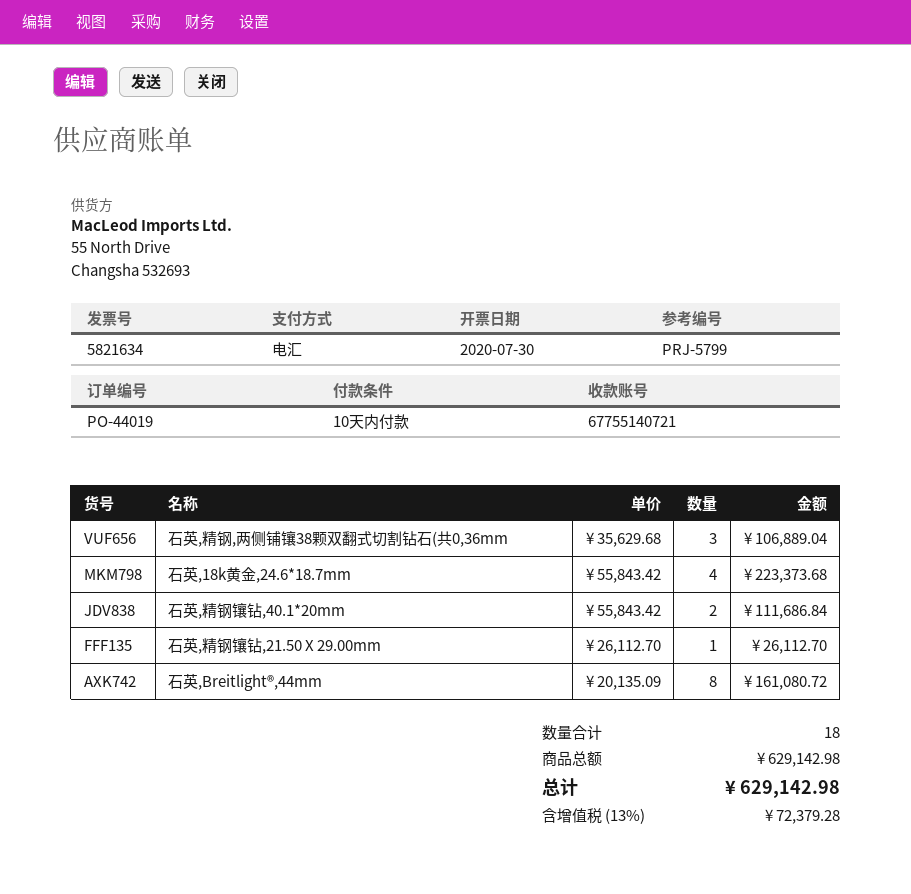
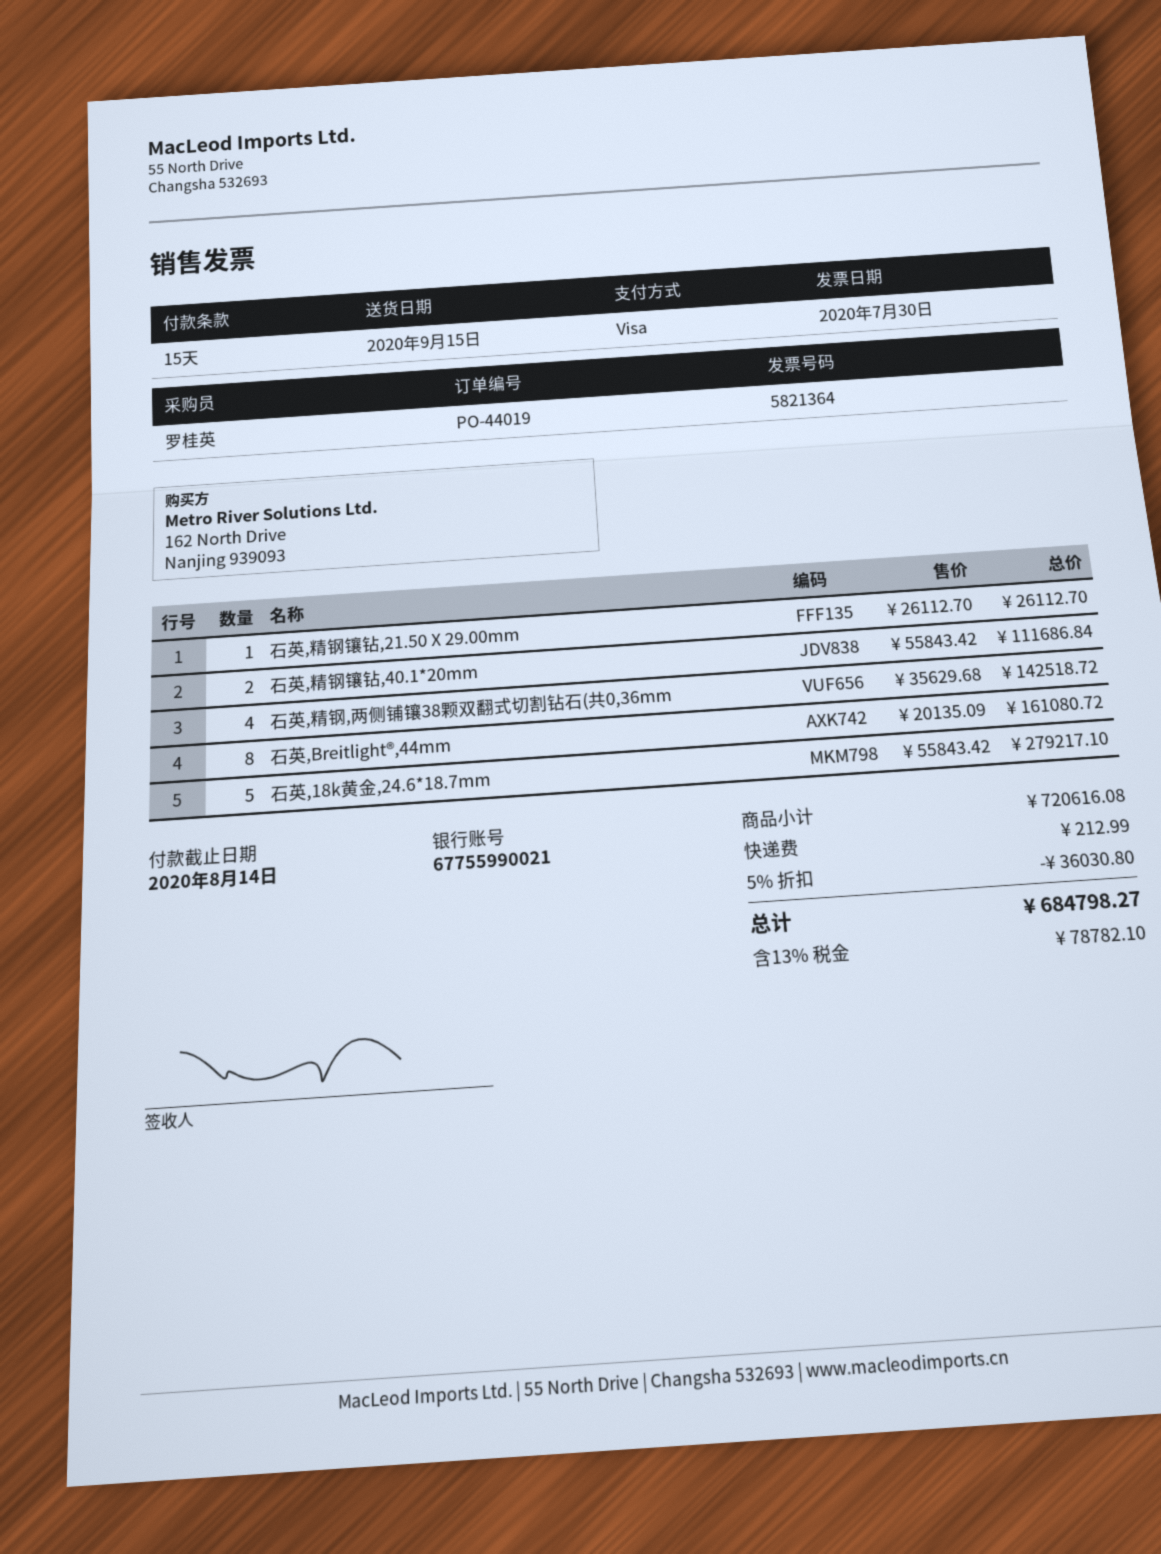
invoice number: 5821634 -> 5821364
payment terms: 10 days -> 15 days
payment method: bank transfer -> Visa
bank account: 67755140721 -> 67755990021
石英,精钢,两侧铺镶38颗双翻式切割钻石(共0,36mm: 3 x 35629.68 = 106889.04 -> 4 x 35629.68 = 142518.72
石英,18k黄金,24.6*18.7mm: 4 x 55843.42 = 223373.68 -> 5 x 55843.42 = 279217.10
subtotal: 629142.98 -> 720616.08
discount: none -> 5% = 36030.80
shipping: none -> 212.99
tax: 13% = 72379.28 -> 13% = 78782.10
total: 629142.98 -> 684798.27

